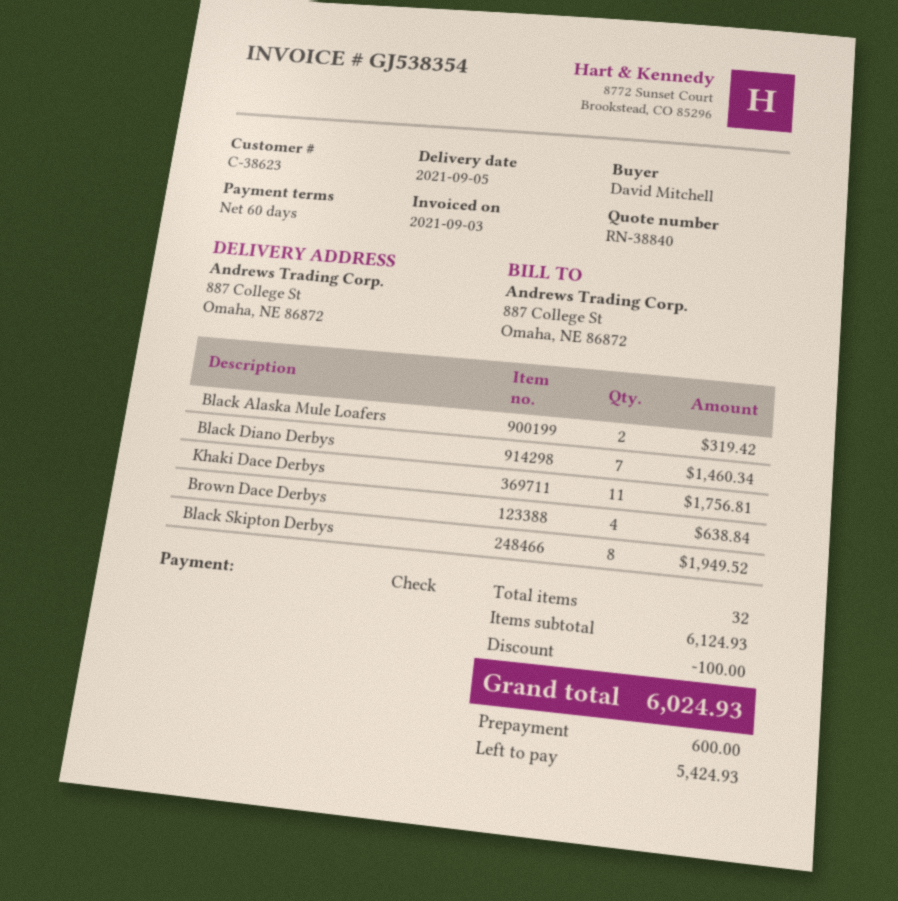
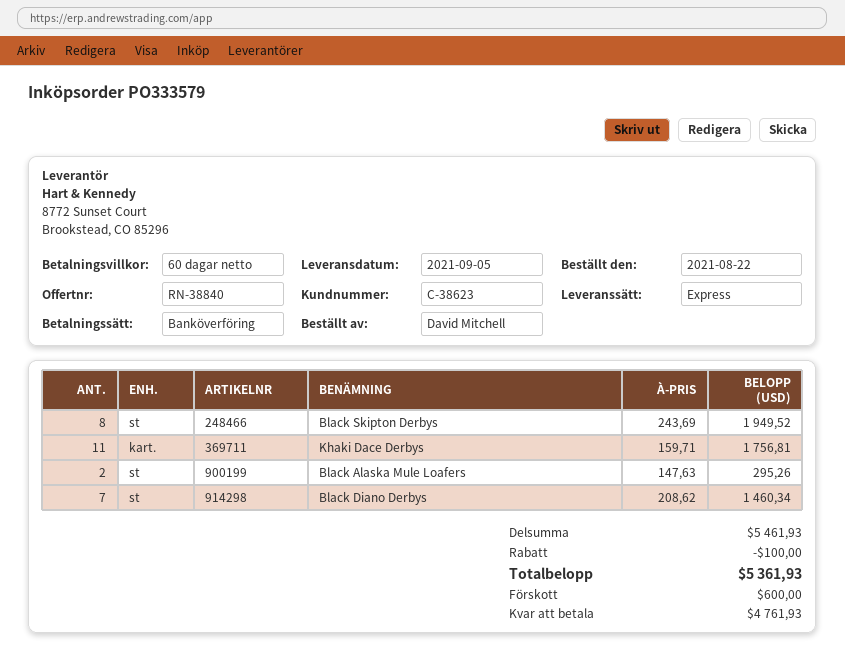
payment method: cheque -> bank transfer
Black Alaska Mule Loafers: 2 for 319.42 -> 2 for 295.26
Brown Dace Derbys: 4 for 638.84 -> none
subtotal: 6124.93 -> 5461.93
total: 6024.93 -> 5361.93
balance: 5424.93 -> 4761.93

